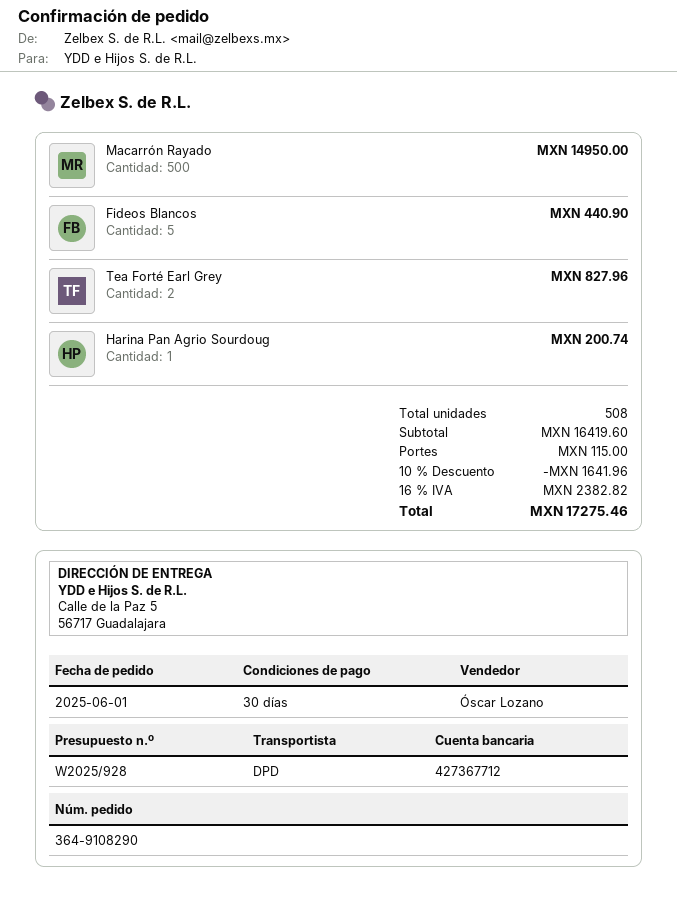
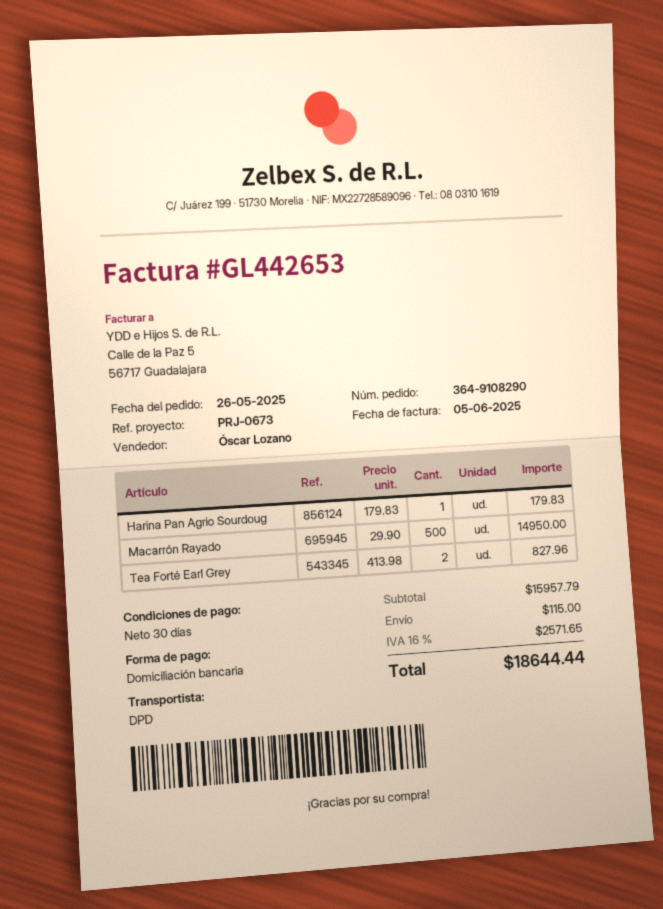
order date: 2025-06-01 -> 2025-05-26
Fideos Blancos: 5 for 440.90 -> none
Harina Pan Agrio Sourdoug: 1 for 200.74 -> 1 for 179.83
subtotal: 16419.60 -> 15957.79
discount: 10% = 1641.96 -> none
tax: 16% = 2382.82 -> 16% = 2571.65
total: 17275.46 -> 18644.44

